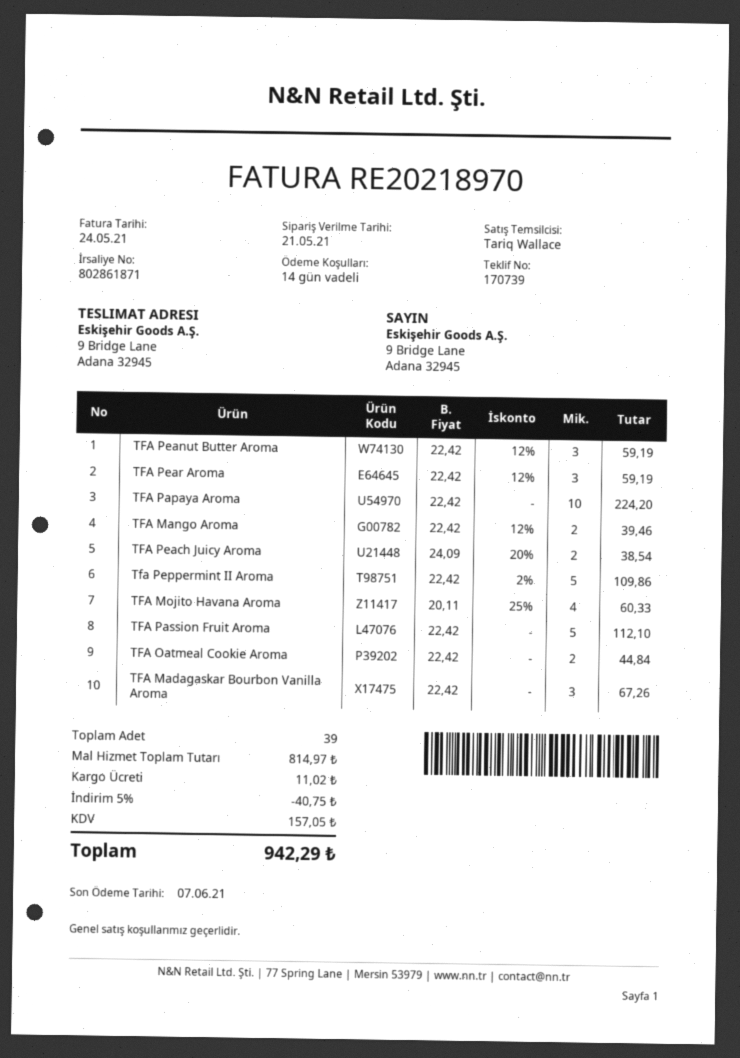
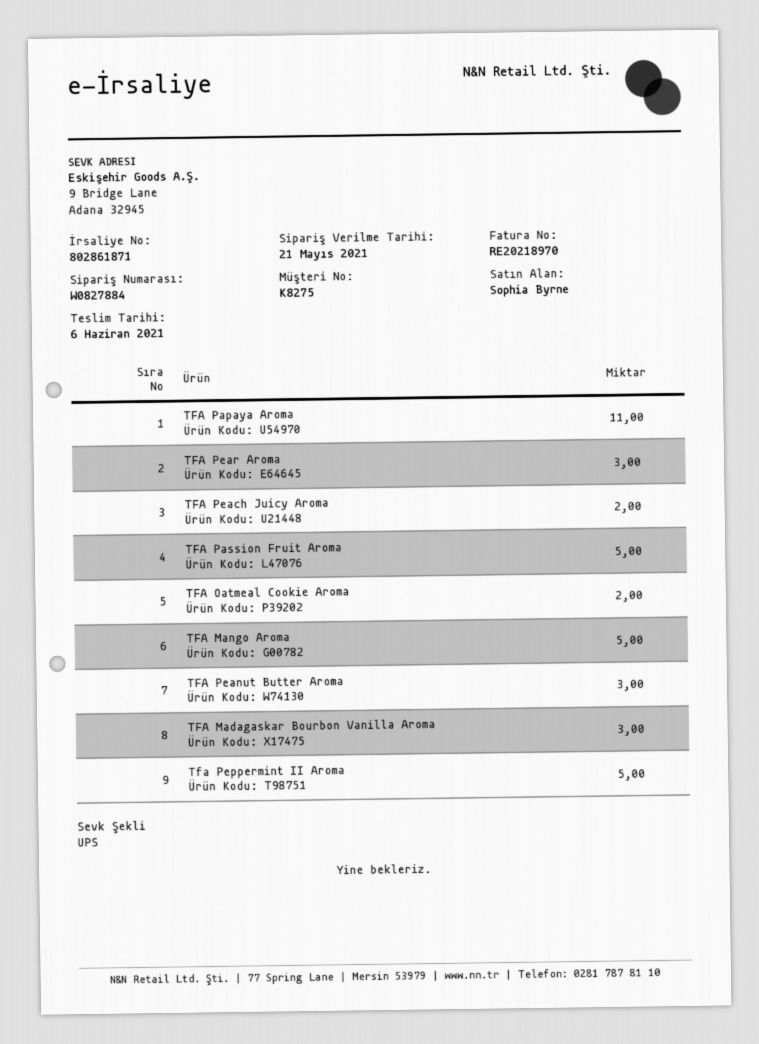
TFA Papaya Aroma: 10 -> 11
TFA Mango Aroma: 2 -> 5
TFA Mojito Havana Aroma: 4 -> none

